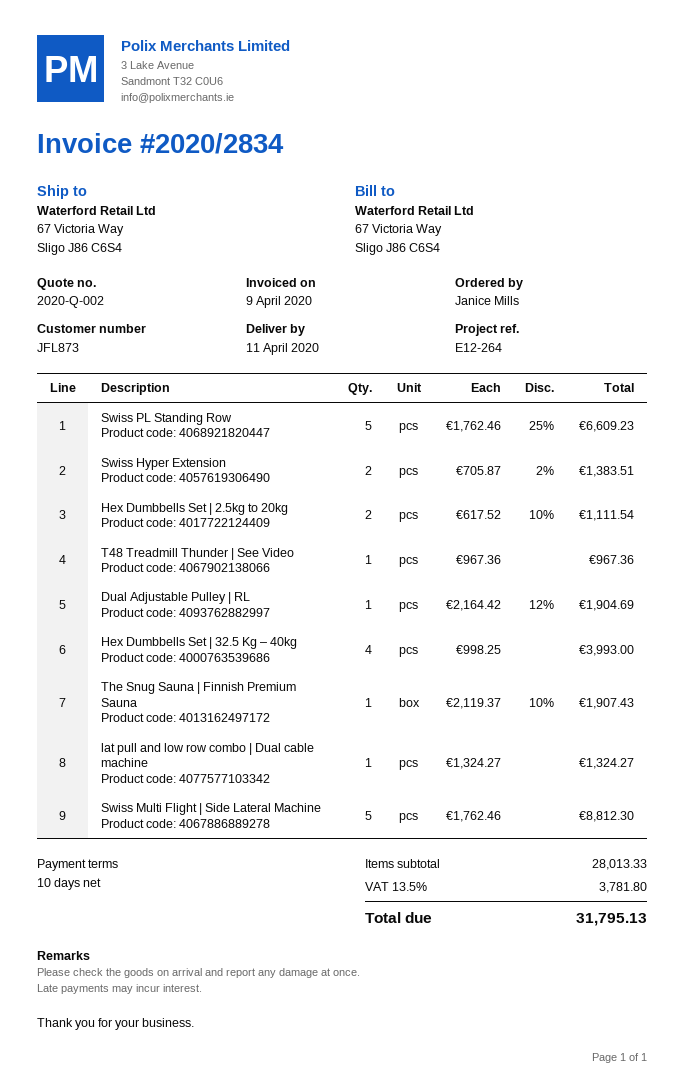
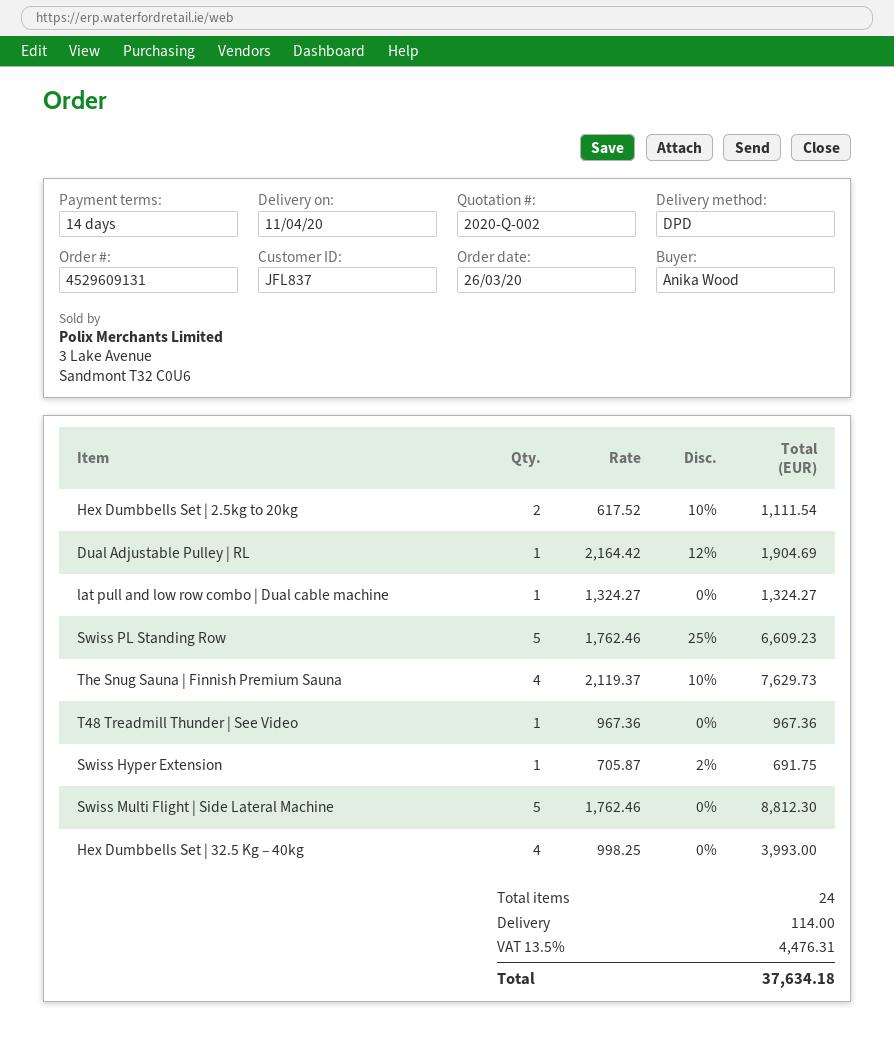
payment terms: 10 days -> 14 days
customer number: JFL873 -> JFL837
ordered by: Janice Mills -> Anika Wood
Swiss Hyper Extension: 2 x 705.87 - 2% = 1383.51 -> 1 x 705.87 - 2% = 691.75
The Snug Sauna | Finnish Premium Sauna: 1 x 2119.37 - 10% = 1907.43 -> 4 x 2119.37 - 10% = 7629.73
shipping: none -> 114.00
tax: 13.5% = 3781.80 -> 13.5% = 4476.31
total: 31795.13 -> 37634.18

